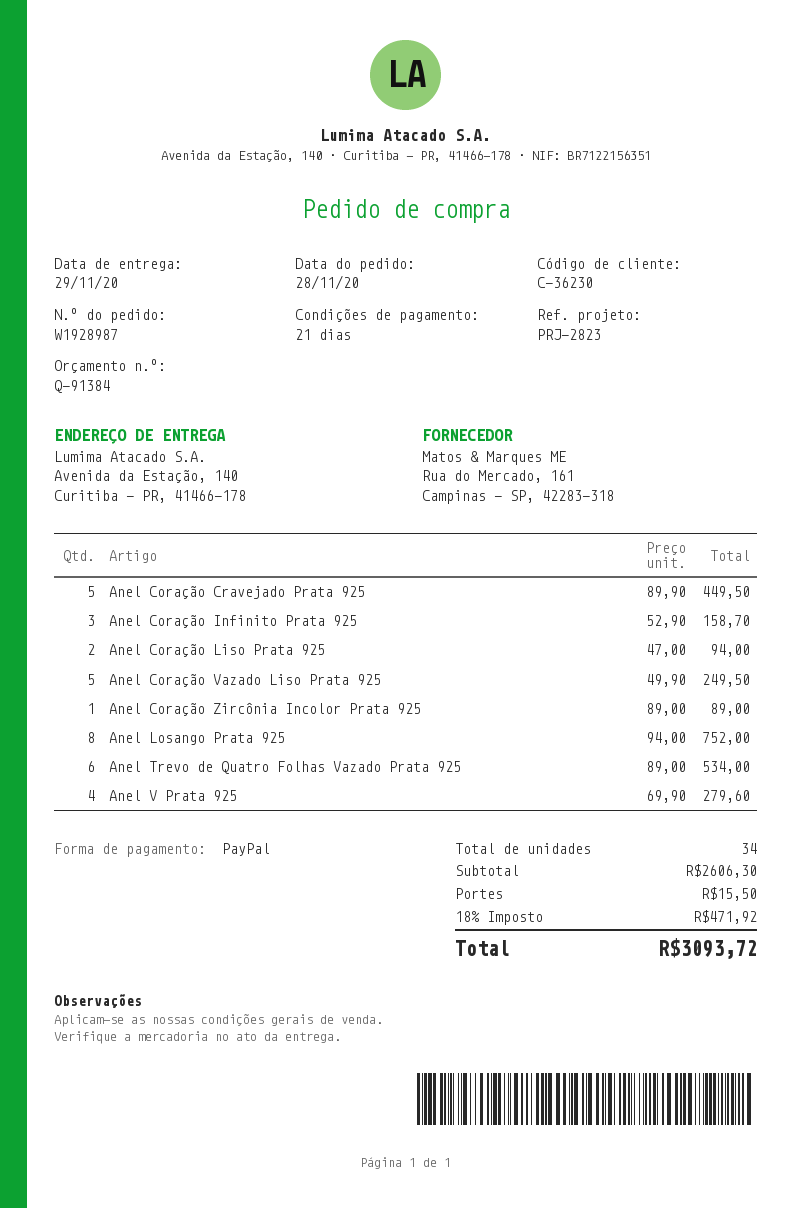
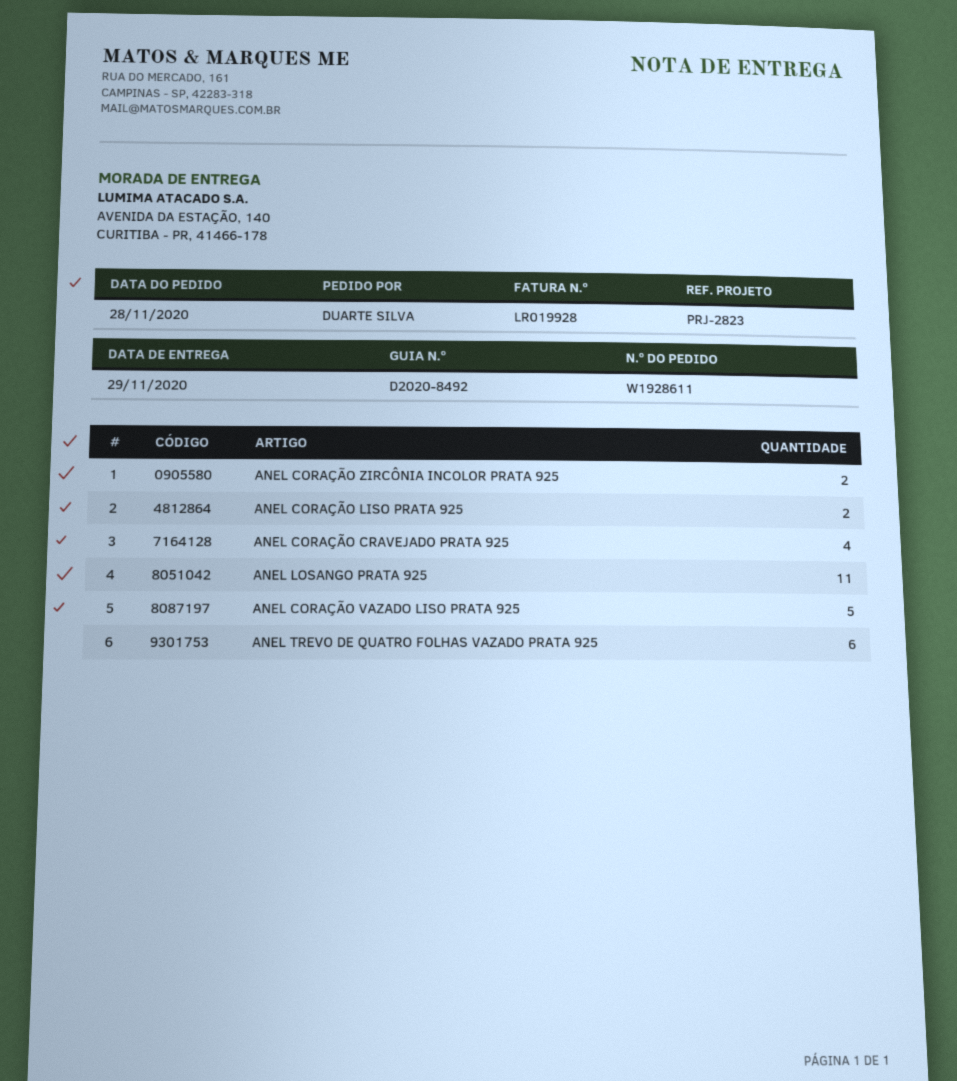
order number: W1928987 -> W1928611
Anel Coração Cravejado Prata 925: 5 -> 4
Anel Coração Infinito Prata 925: 3 -> none
Anel Coração Zircônia Incolor Prata 925: 1 -> 2
Anel Losango Prata 925: 8 -> 11
Anel V Prata 925: 4 -> none

